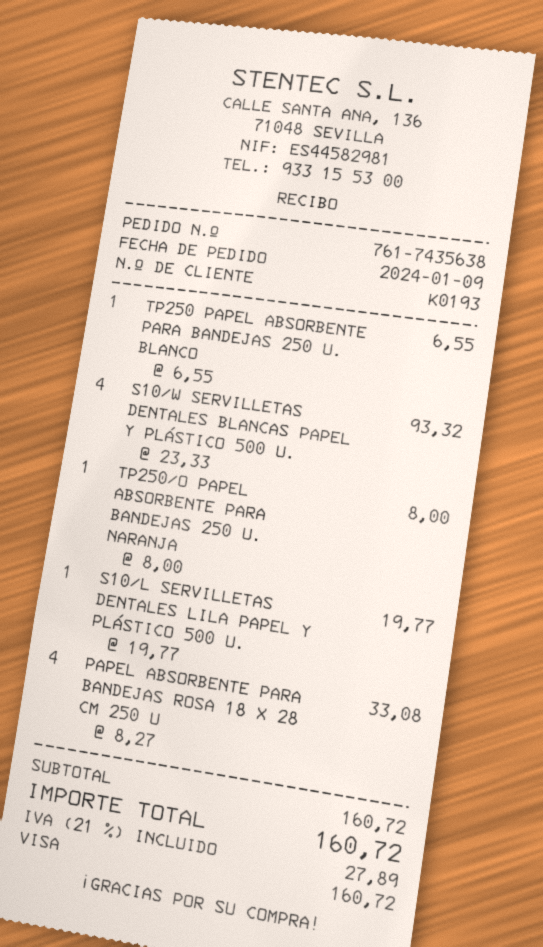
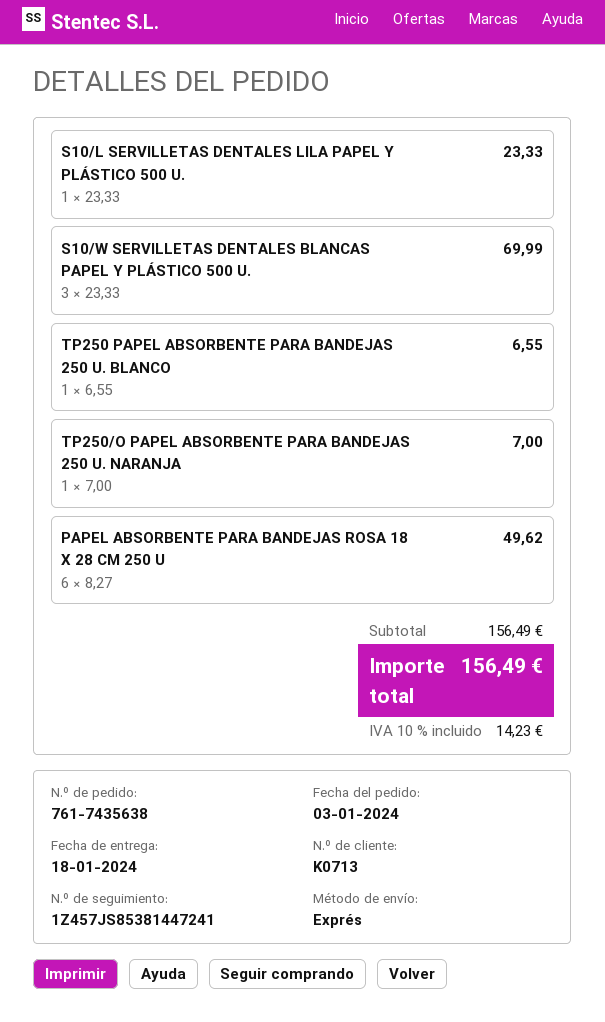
order date: 2024-01-09 -> 2024-01-03
customer number: K0193 -> K0713
S10/W SERVILLETAS DENTALES BLANCAS PAPEL Y PLÁSTICO 500 U.: 4 x 23.33 = 93.32 -> 3 x 23.33 = 69.99
TP250/O PAPEL ABSORBENTE PARA BANDEJAS 250 U. NARANJA: 1 x 8.00 = 8.00 -> 1 x 7.00 = 7.00
S10/L SERVILLETAS DENTALES LILA PAPEL Y PLÁSTICO 500 U.: 1 x 19.77 = 19.77 -> 1 x 23.33 = 23.33
PAPEL ABSORBENTE PARA BANDEJAS ROSA 18 X 28 CM 250 U: 4 x 8.27 = 33.08 -> 6 x 8.27 = 49.62
subtotal: 160.72 -> 156.49
tax: 21% = 27.89 -> 10% = 14.23
total: 160.72 -> 156.49

